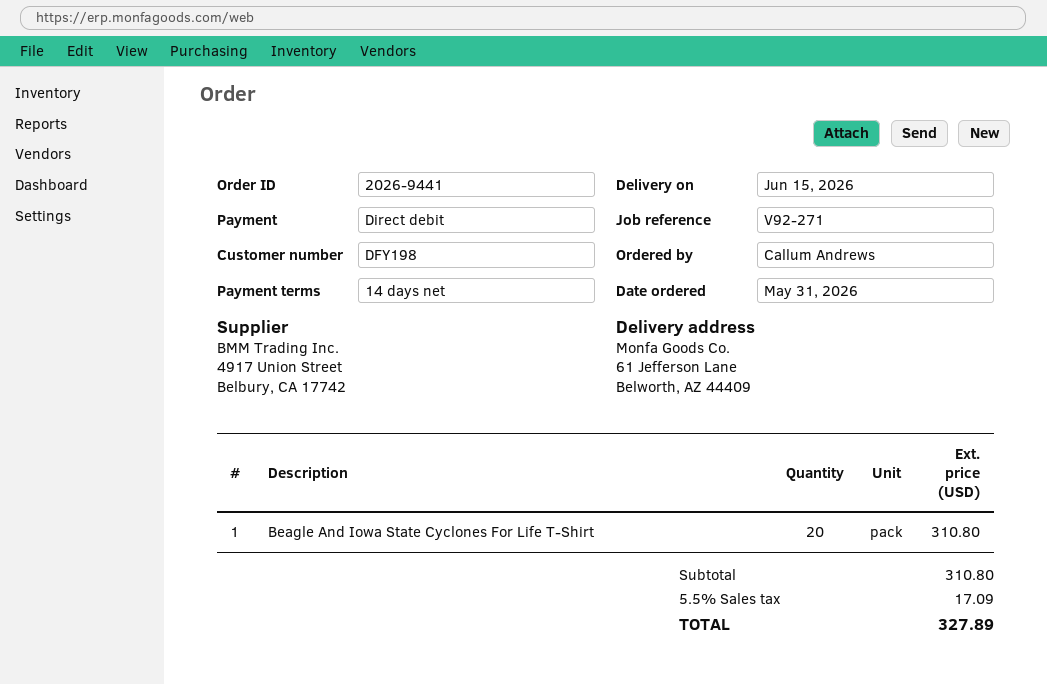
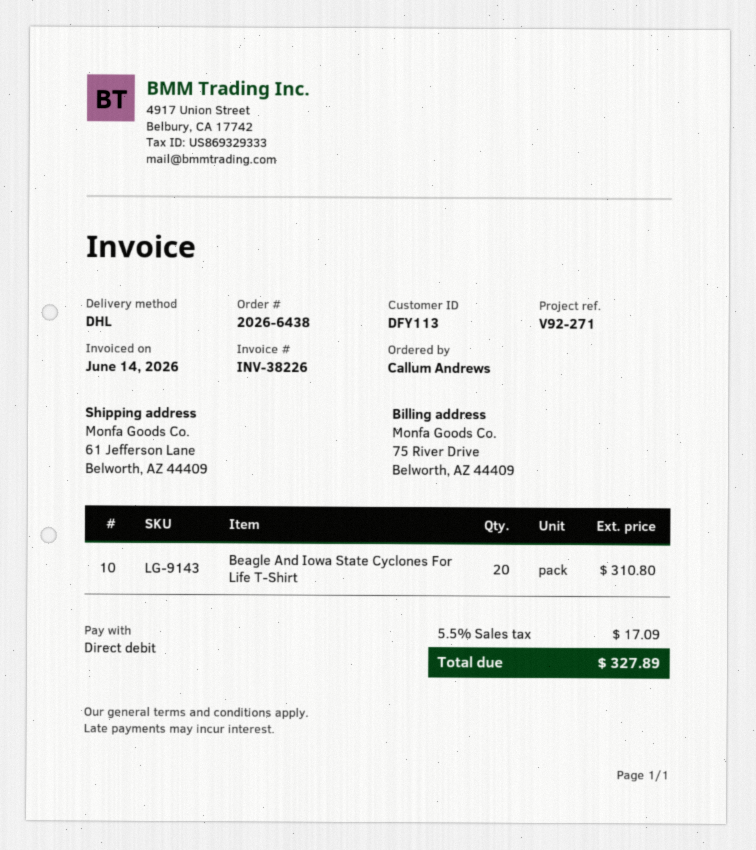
order number: 2026-9441 -> 2026-6438
customer number: DFY198 -> DFY113

